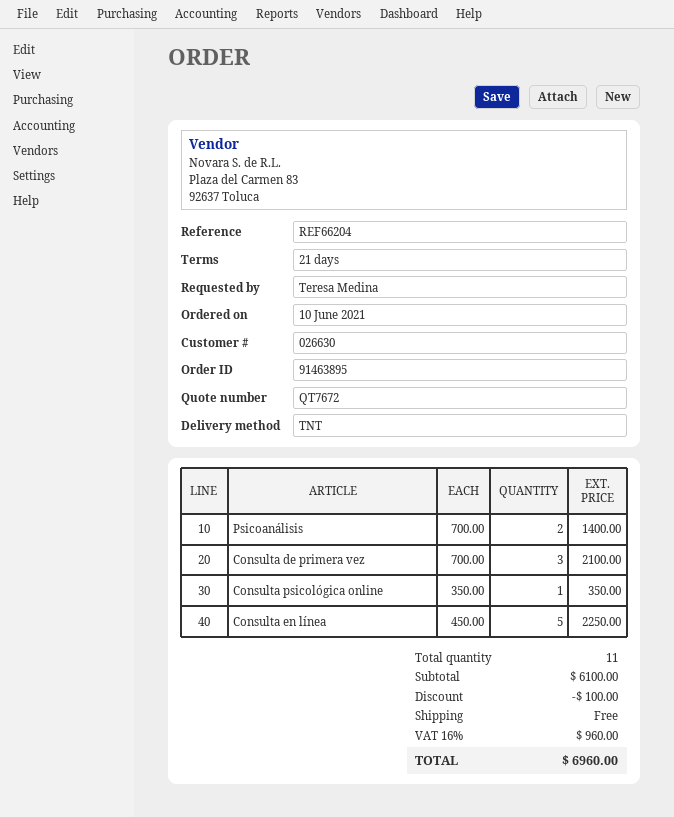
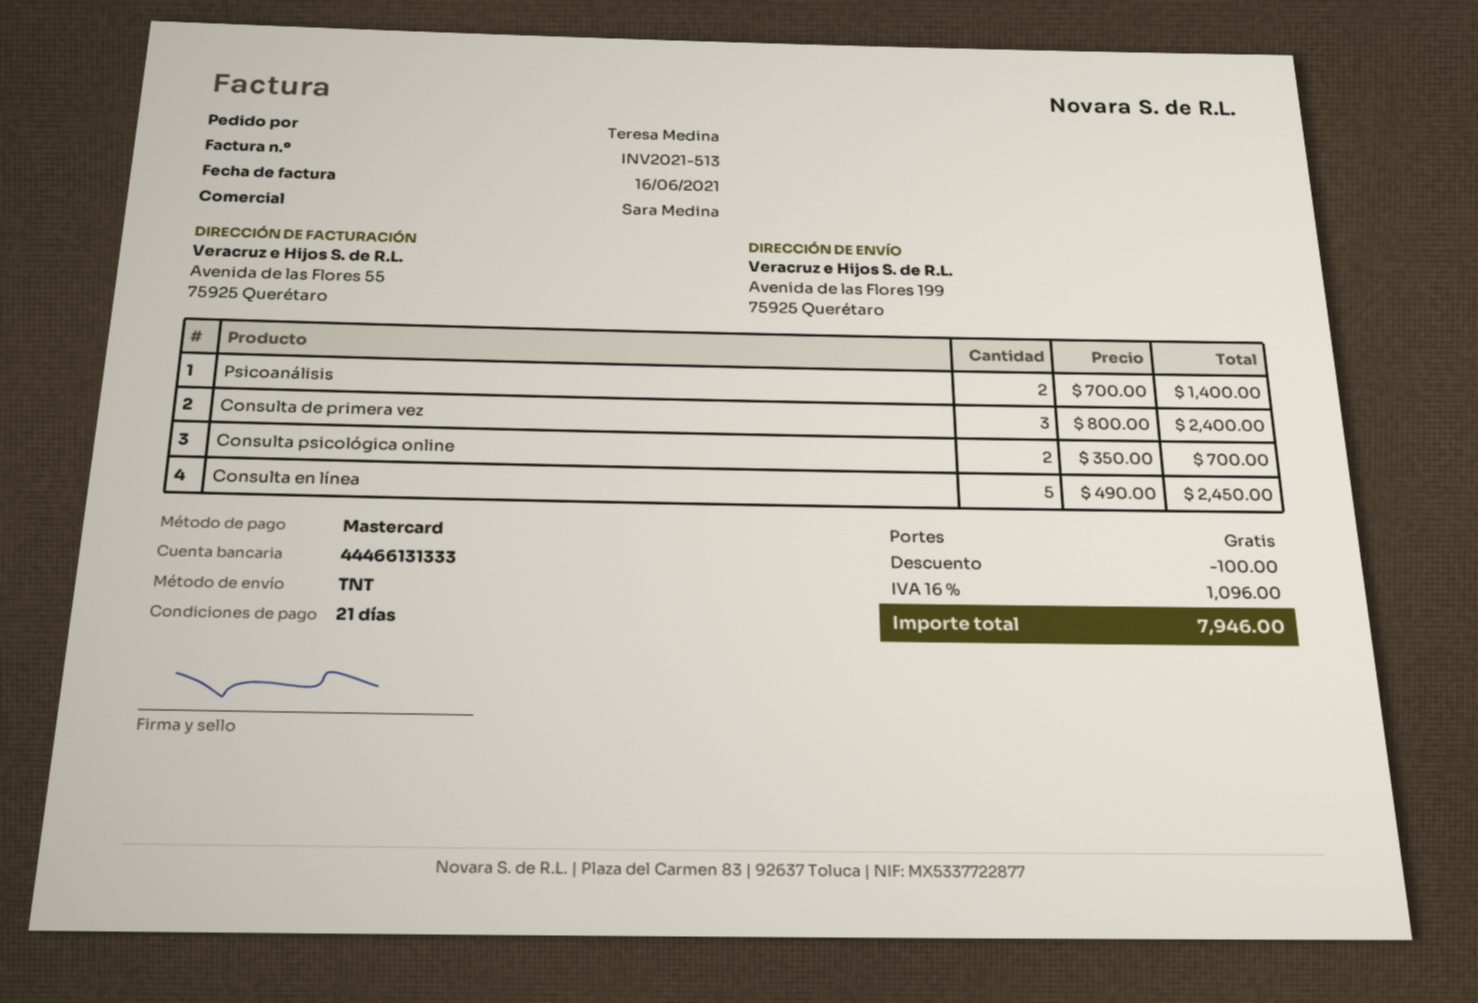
Consulta de primera vez: 3 x 700.00 = 2100.00 -> 3 x 800.00 = 2400.00
Consulta psicológica online: 1 x 350.00 = 350.00 -> 2 x 350.00 = 700.00
Consulta en línea: 5 x 450.00 = 2250.00 -> 5 x 490.00 = 2450.00
tax: 16% = 960.00 -> 16% = 1096.00
total: 6960.00 -> 7946.00

